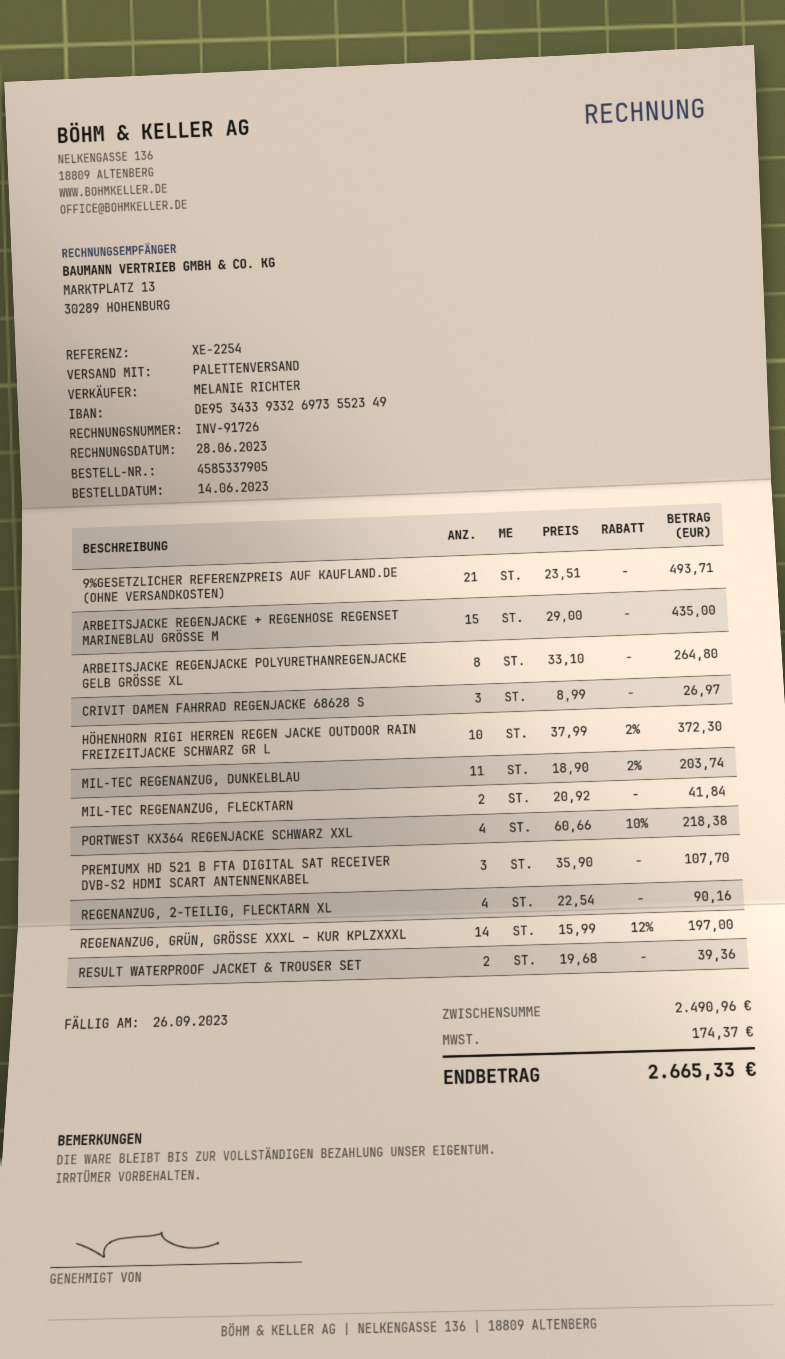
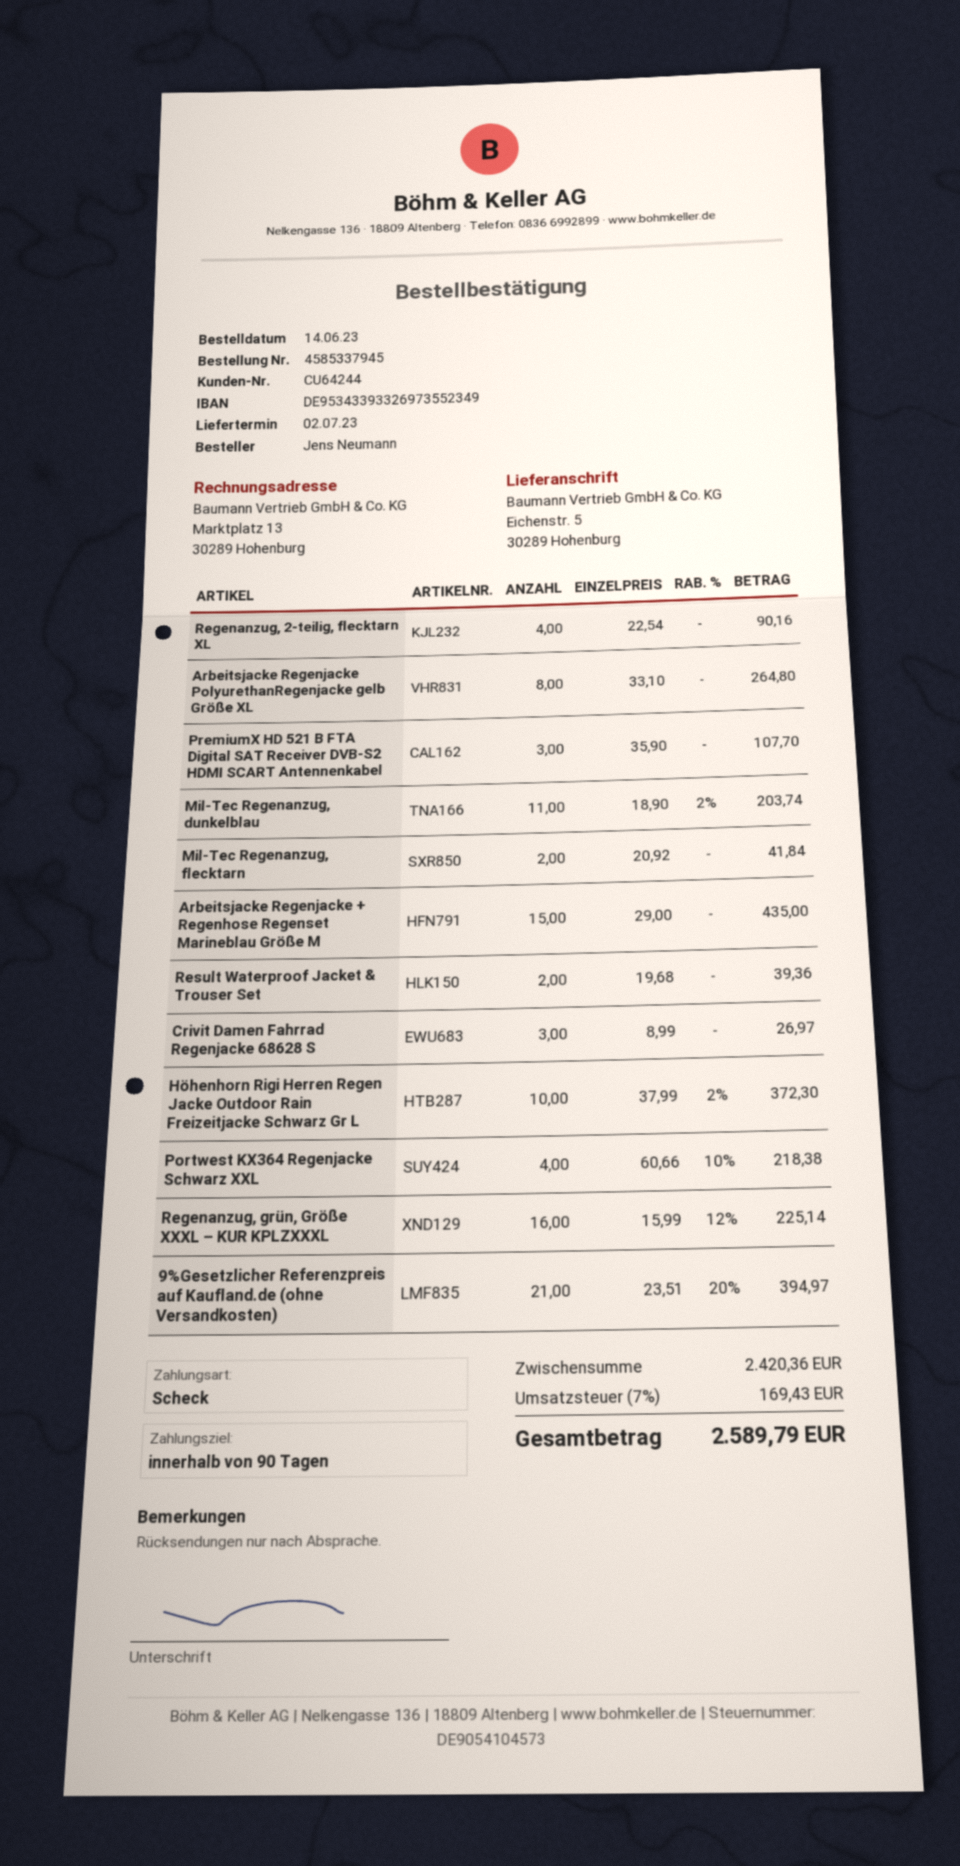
order number: 4585337905 -> 4585337945
9%GESETZLICHER REFERENZPREIS AUF KAUFLAND.DE (OHNE VERSANDKOSTEN): 21 x 23.51 = 493.71 -> 21 x 23.51 - 20% = 394.97
REGENANZUG, GRÜN, GRÖSSE XXXL – KUR KPLZXXXL: 14 x 15.99 - 12% = 197.00 -> 16 x 15.99 - 12% = 225.14
subtotal: 2490.96 -> 2420.36
tax: 174.37 -> 169.43
total: 2665.33 -> 2589.79

